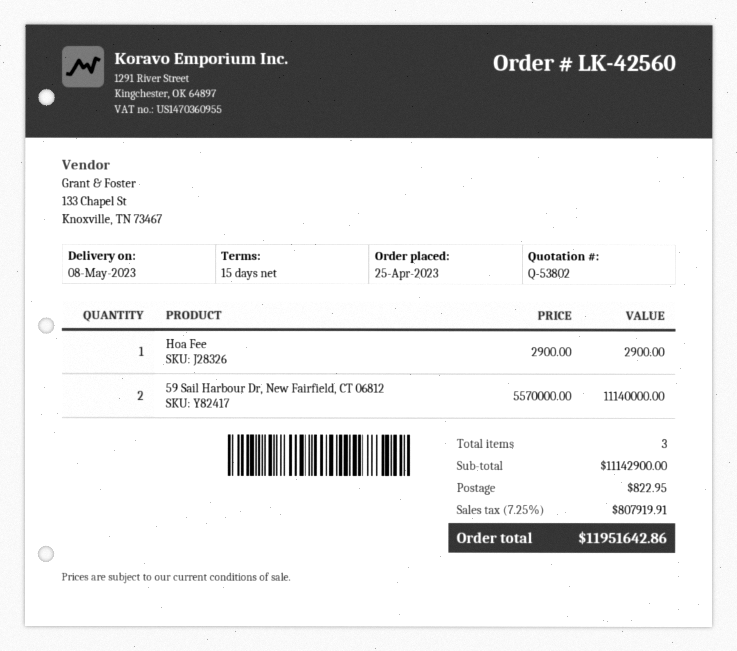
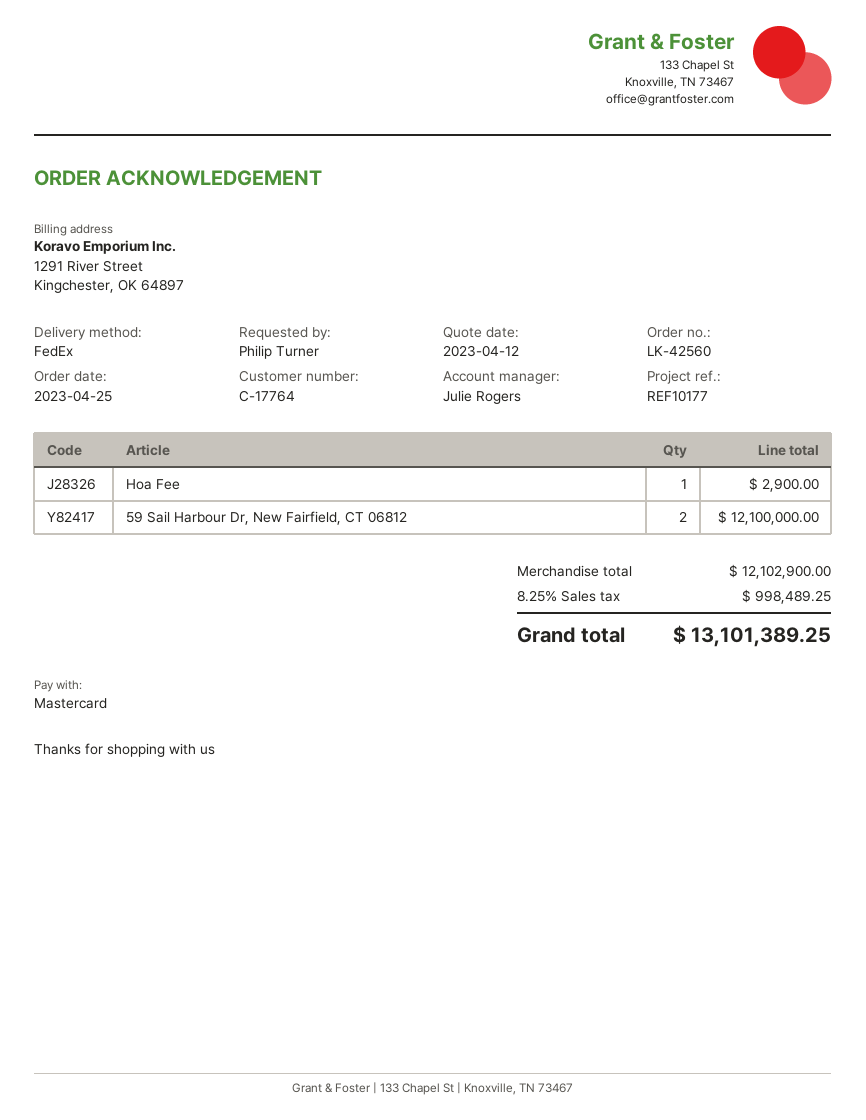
59 Sail Harbour Dr, New Fairfield, CT 06812: 2 for 11140000.00 -> 2 for 12100000.00
subtotal: 11142900.00 -> 12102900.00
shipping: 822.95 -> none
tax: 7.25% = 807919.91 -> 8.25% = 998489.25
total: 11951642.86 -> 13101389.25

